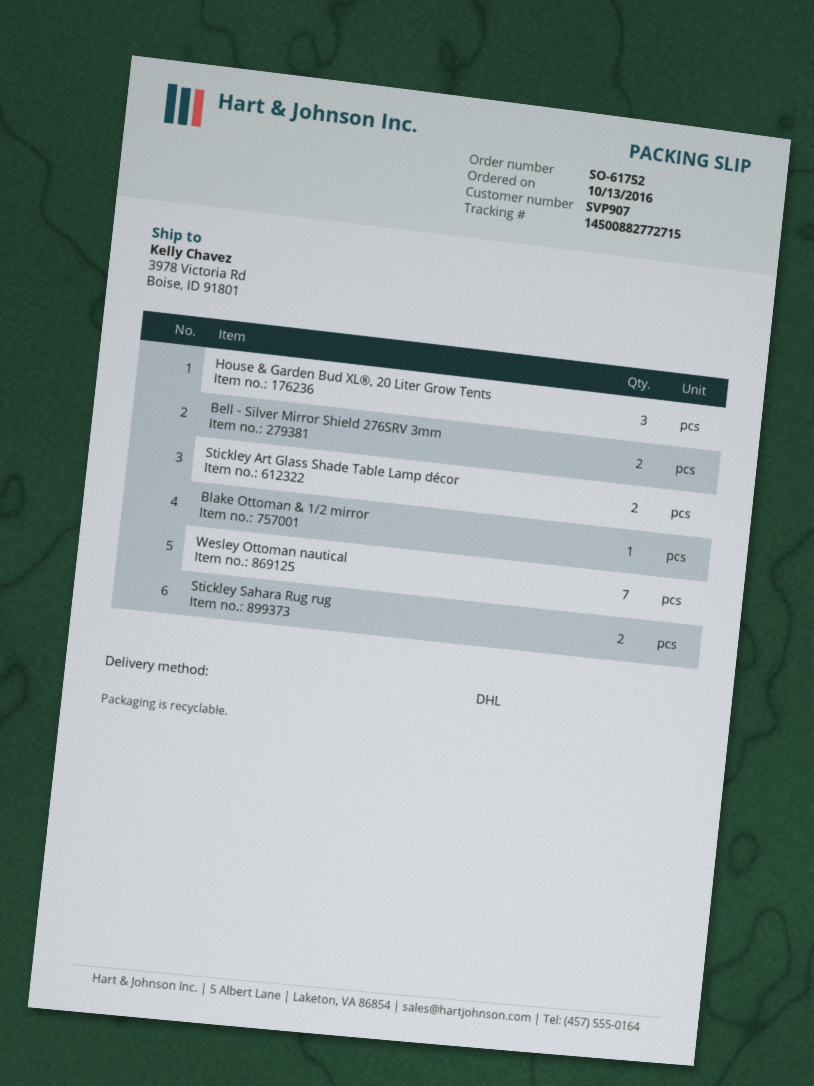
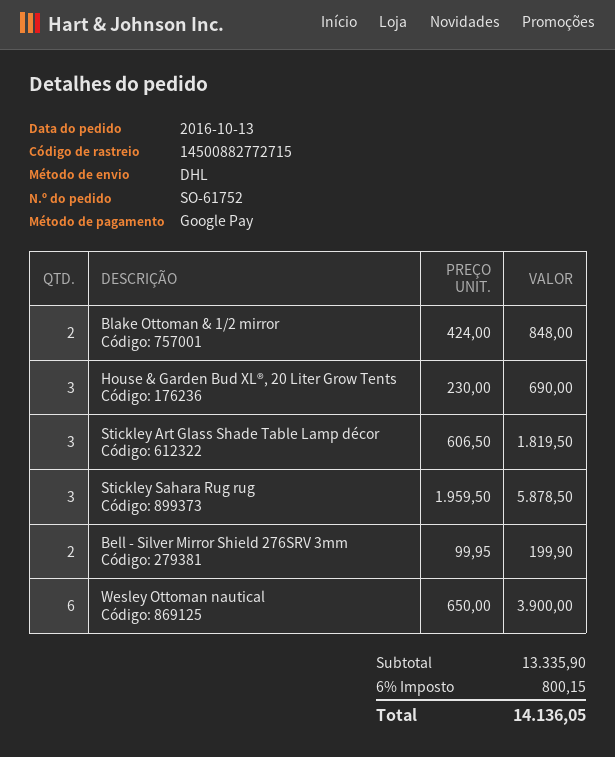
Stickley Art Glass Shade Table Lamp décor: 2 -> 3
Blake Ottoman & 1/2 mirror: 1 -> 2
Wesley Ottoman nautical: 7 -> 6
Stickley Sahara Rug rug: 2 -> 3

